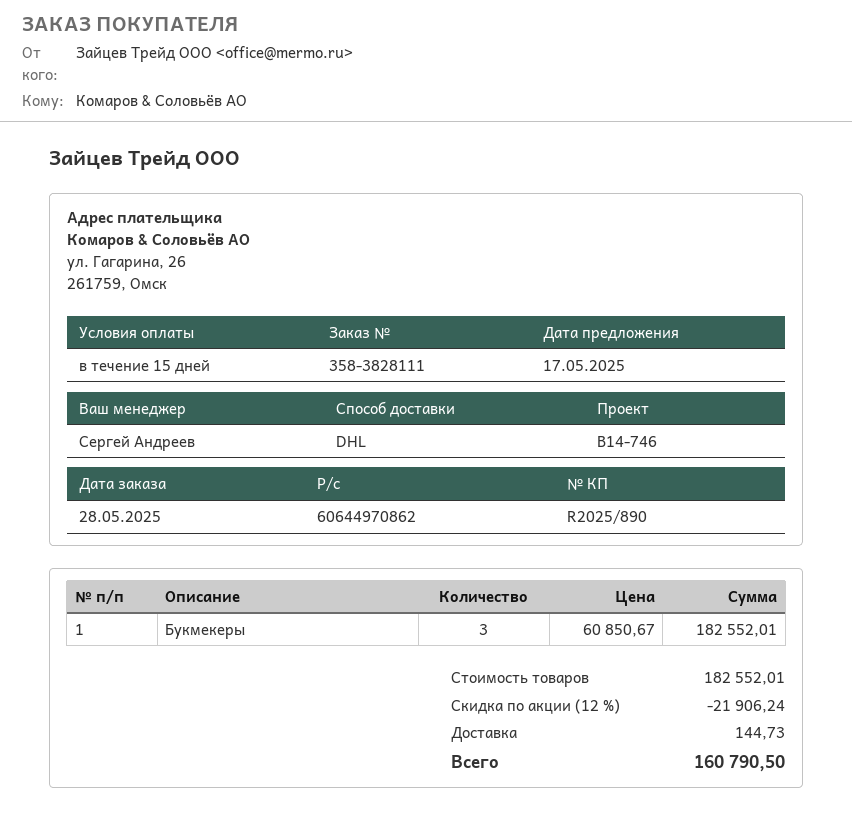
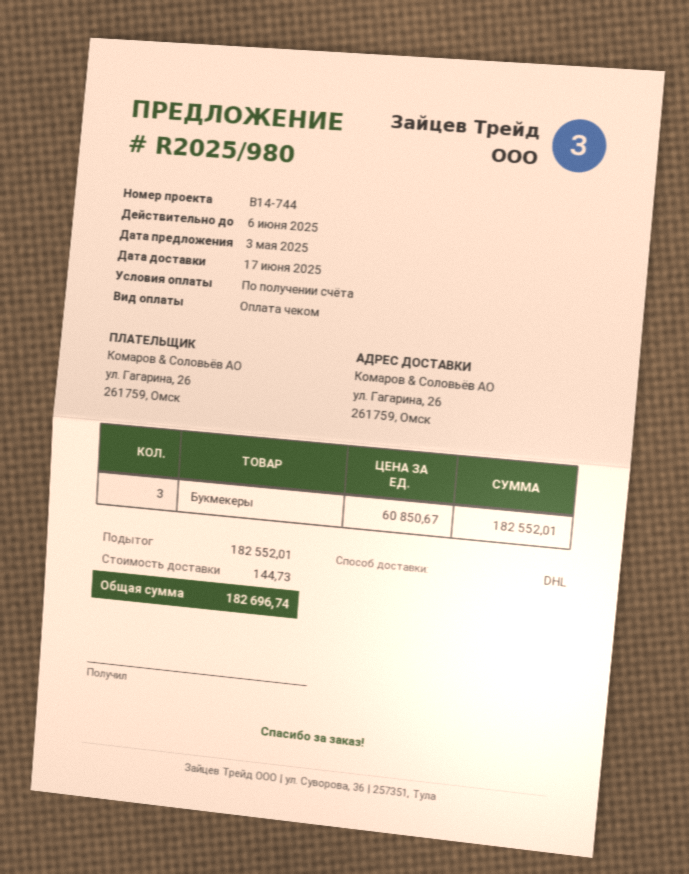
quote number: R2025/890 -> R2025/980
quote date: 2025-05-17 -> 2025-05-03
payment terms: 15 days -> on receipt
reference: B14-746 -> B14-744
discount: 12% = 21906.24 -> none
total: 160790.50 -> 182696.74

